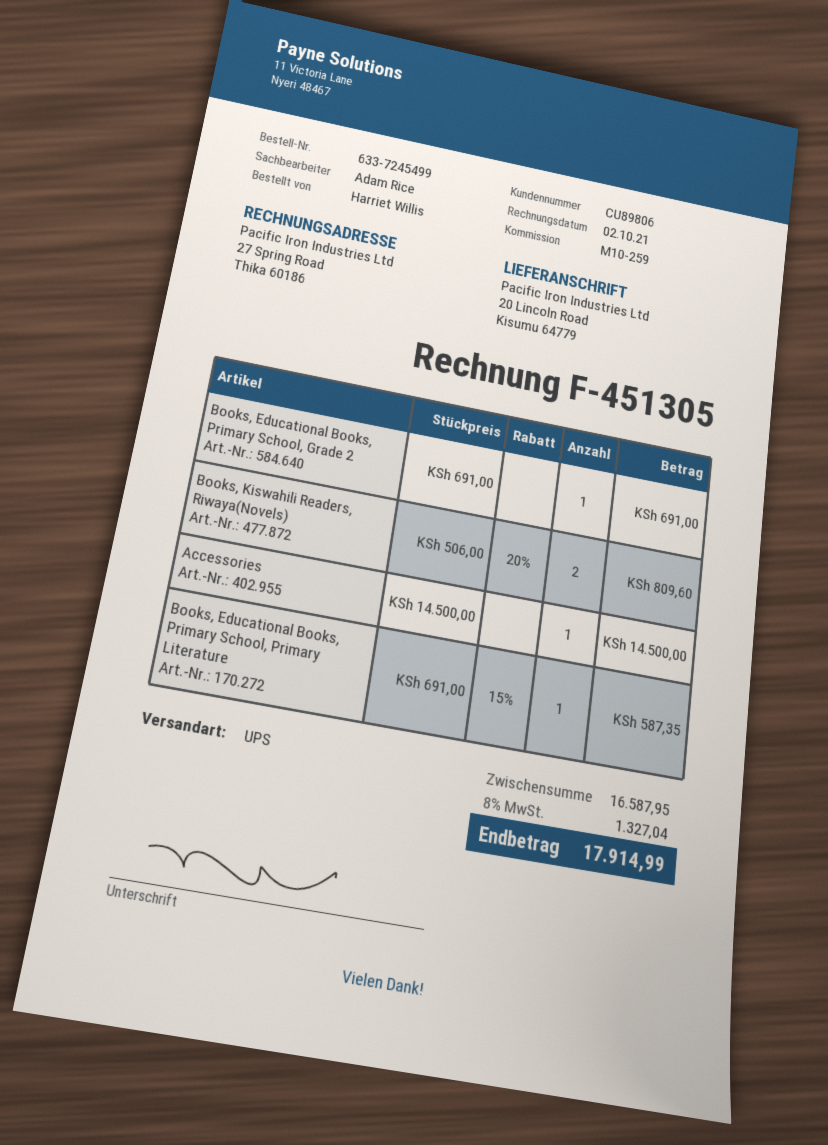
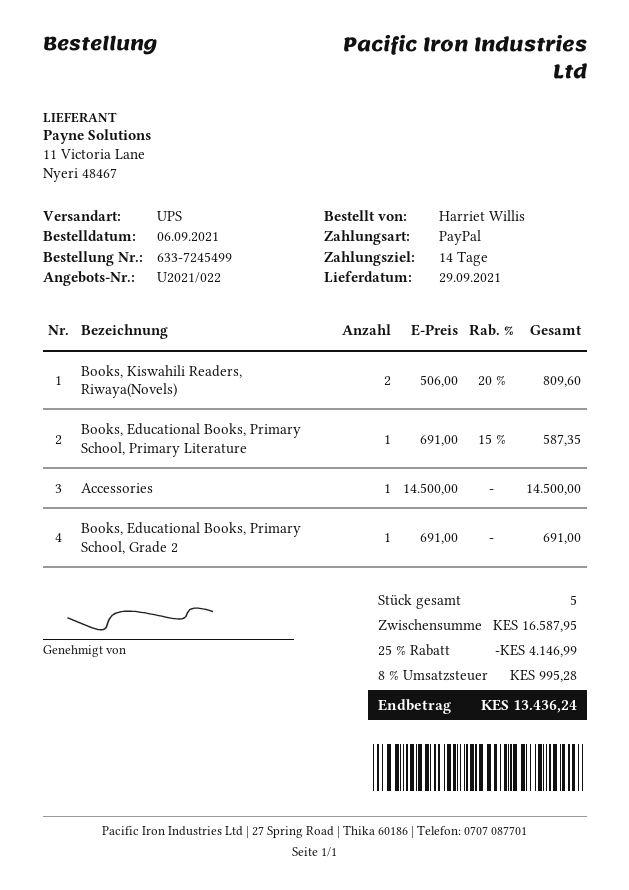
discount: none -> 25% = 4146.99
tax: 8% = 1327.04 -> 8% = 995.28
total: 17914.99 -> 13436.24

